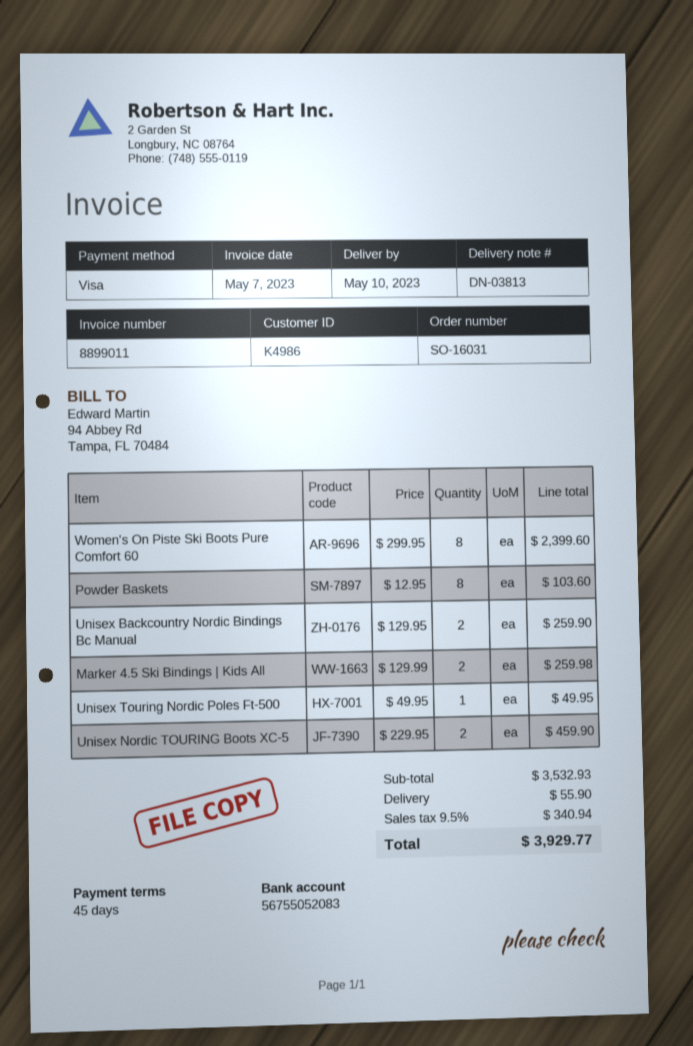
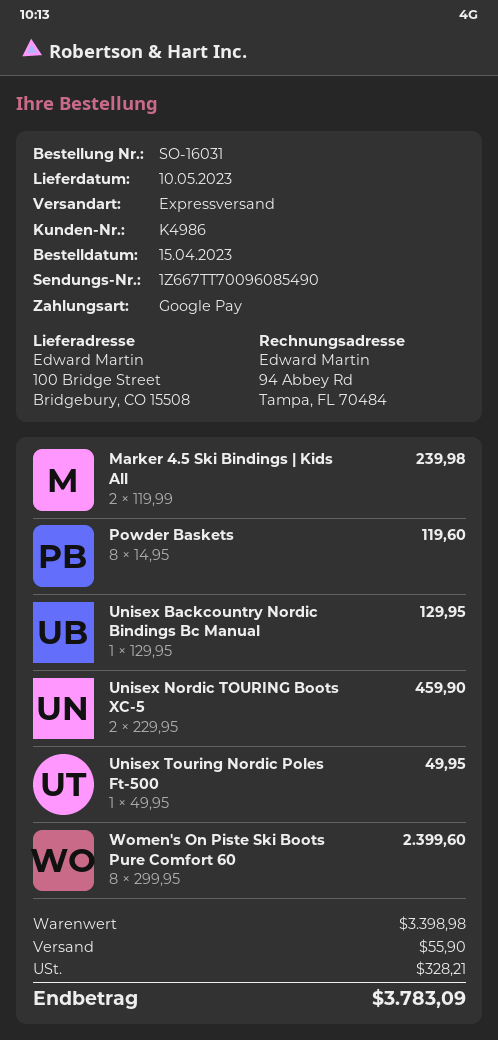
payment method: Visa -> Google Pay
Powder Baskets: 8 x 12.95 = 103.60 -> 8 x 14.95 = 119.60
Unisex Backcountry Nordic Bindings Bc Manual: 2 x 129.95 = 259.90 -> 1 x 129.95 = 129.95
Marker 4.5 Ski Bindings | Kids All: 2 x 129.99 = 259.98 -> 2 x 119.99 = 239.98
subtotal: 3532.93 -> 3398.98
tax: 340.94 -> 328.21
total: 3929.77 -> 3783.09

